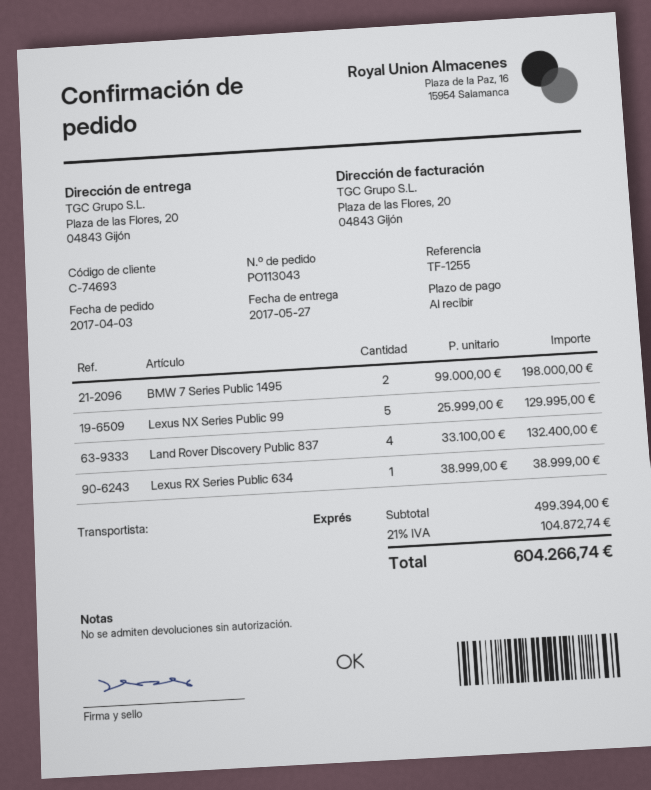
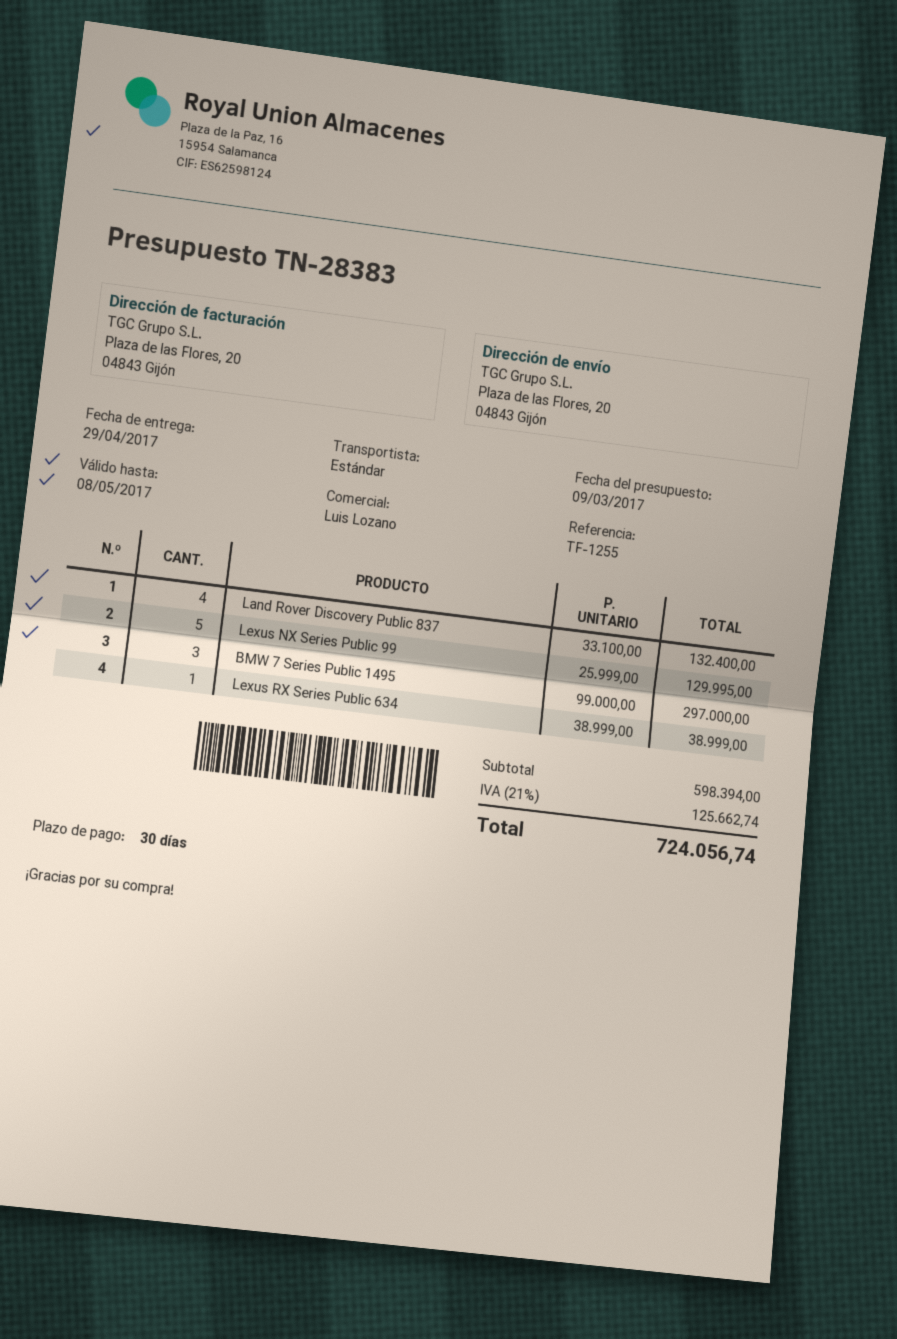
delivery date: 2017-05-27 -> 2017-04-29
payment terms: on receipt -> 30 days
shipping method: express -> standard
BMW 7 Series Public 1495: 2 x 99000.00 = 198000.00 -> 3 x 99000.00 = 297000.00
subtotal: 499394.00 -> 598394.00
tax: 21% = 104872.74 -> 21% = 125662.74
total: 604266.74 -> 724056.74

